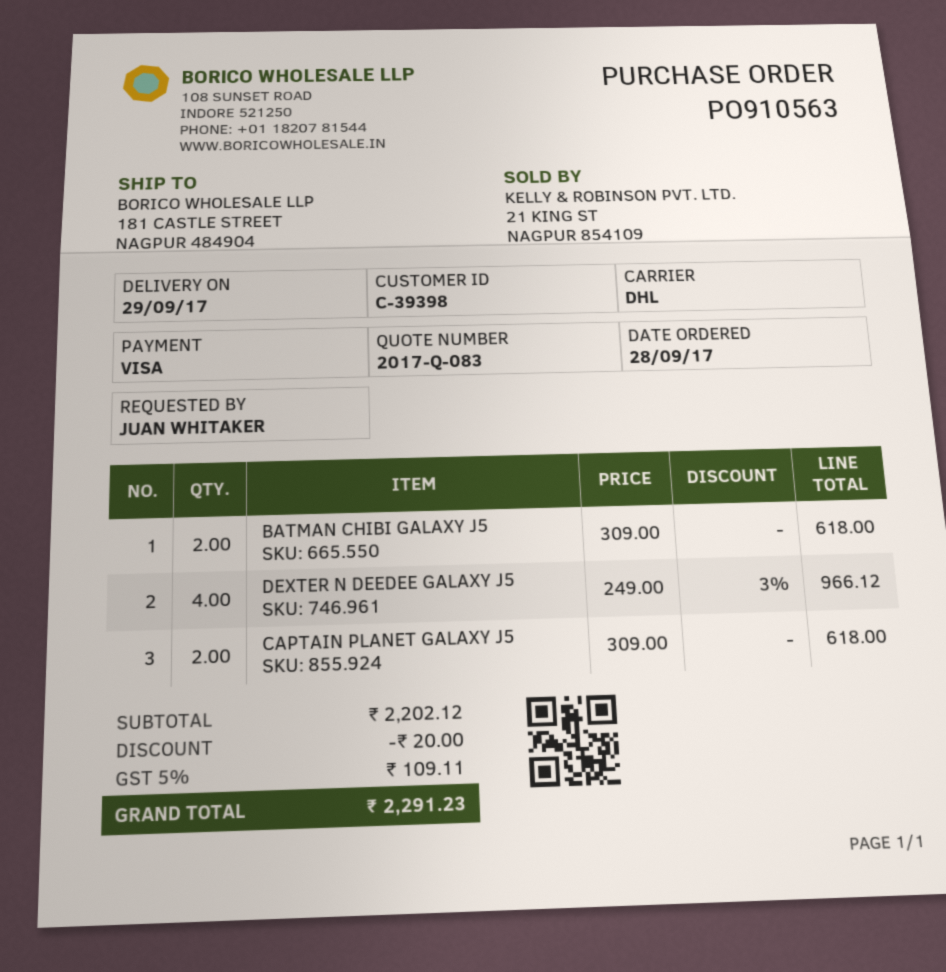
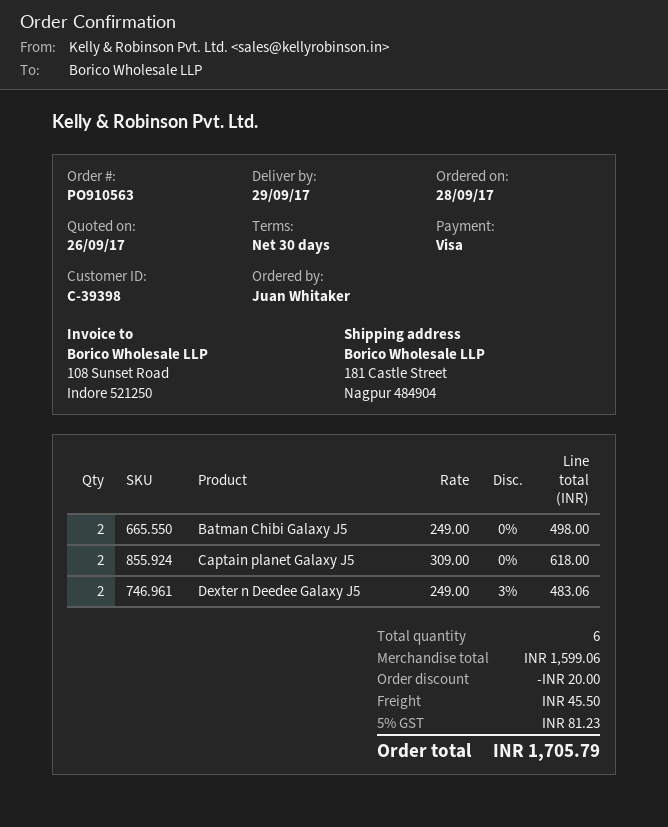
BATMAN CHIBI GALAXY J5: 2 x 309.00 = 618.00 -> 2 x 249.00 = 498.00
DEXTER N DEEDEE GALAXY J5: 4 x 249.00 - 3% = 966.12 -> 2 x 249.00 - 3% = 483.06
subtotal: 2202.12 -> 1599.06
shipping: none -> 45.50
tax: 5% = 109.11 -> 5% = 81.23
total: 2291.23 -> 1705.79

